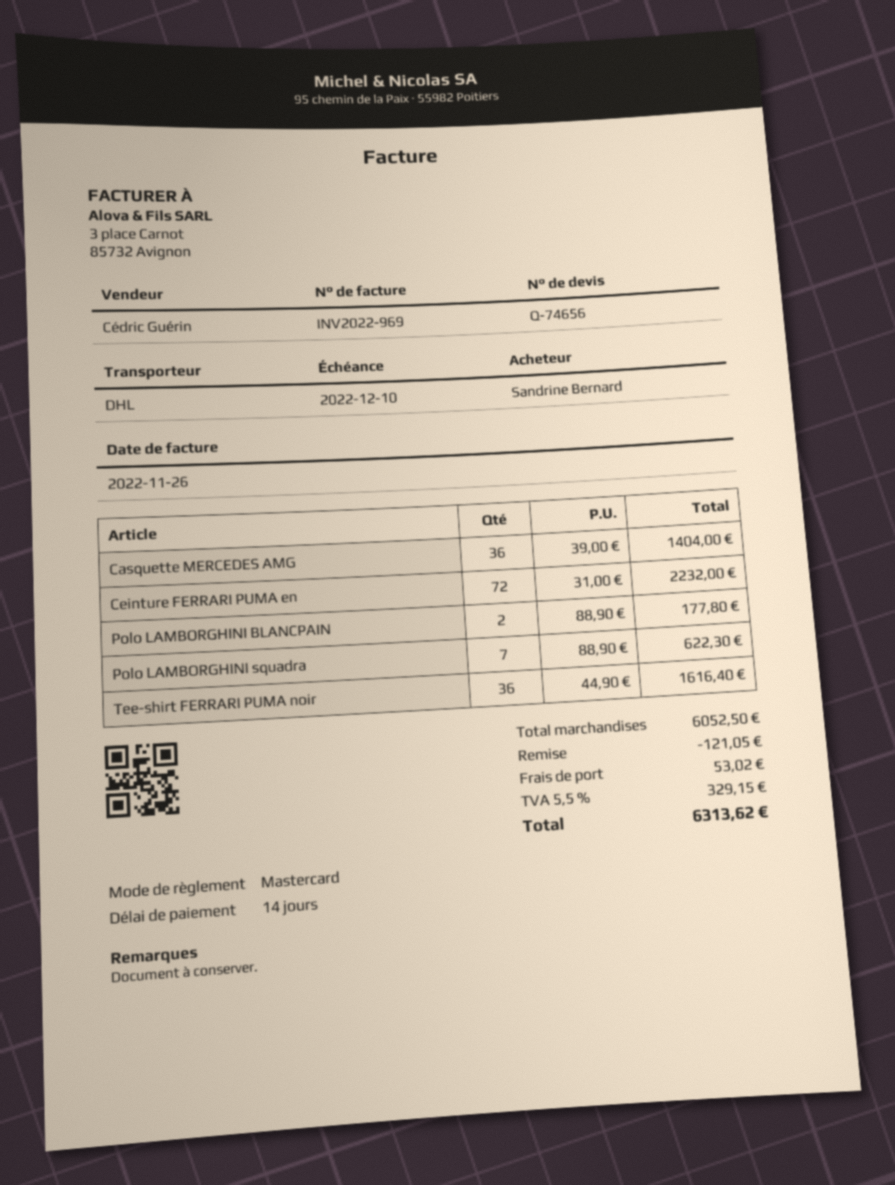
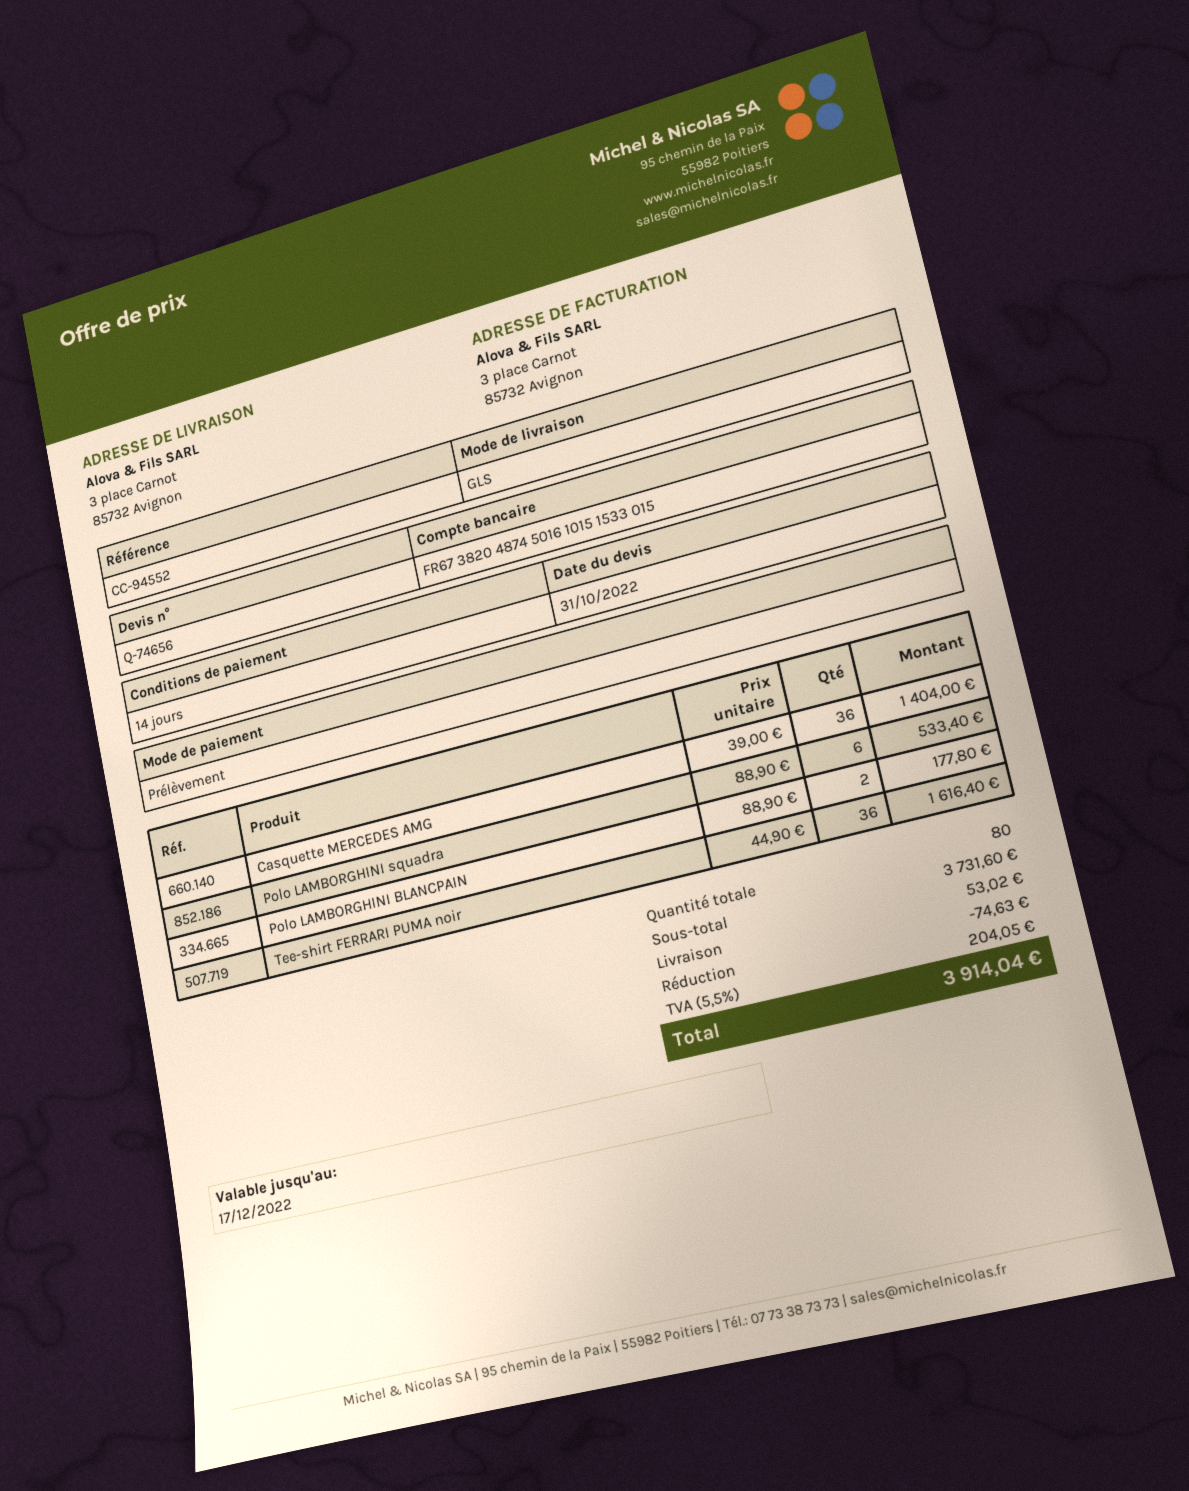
payment method: Mastercard -> direct debit
shipping method: DHL -> GLS
Ceinture FERRARI PUMA en: 72 x 31.00 = 2232.00 -> none
Polo LAMBORGHINI squadra: 7 x 88.90 = 622.30 -> 6 x 88.90 = 533.40
subtotal: 6052.50 -> 3731.60
discount: 121.05 -> 74.63
tax: 5.5% = 329.15 -> 5.5% = 204.05
total: 6313.62 -> 3914.04

